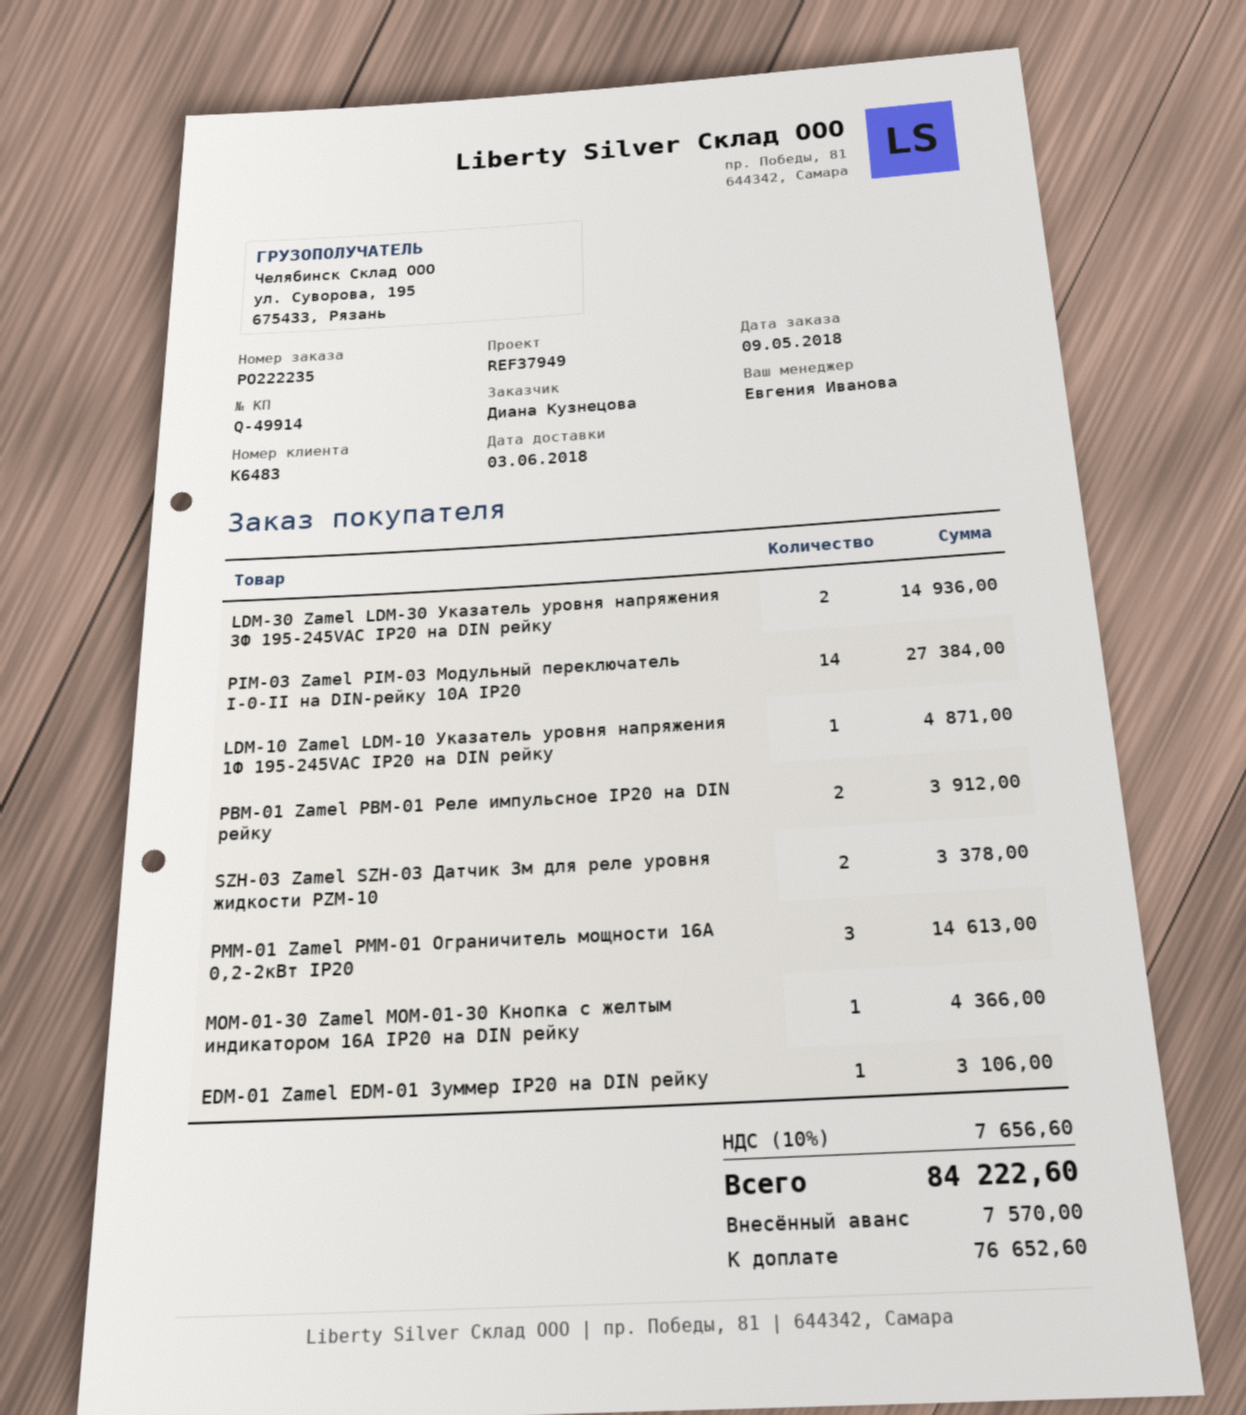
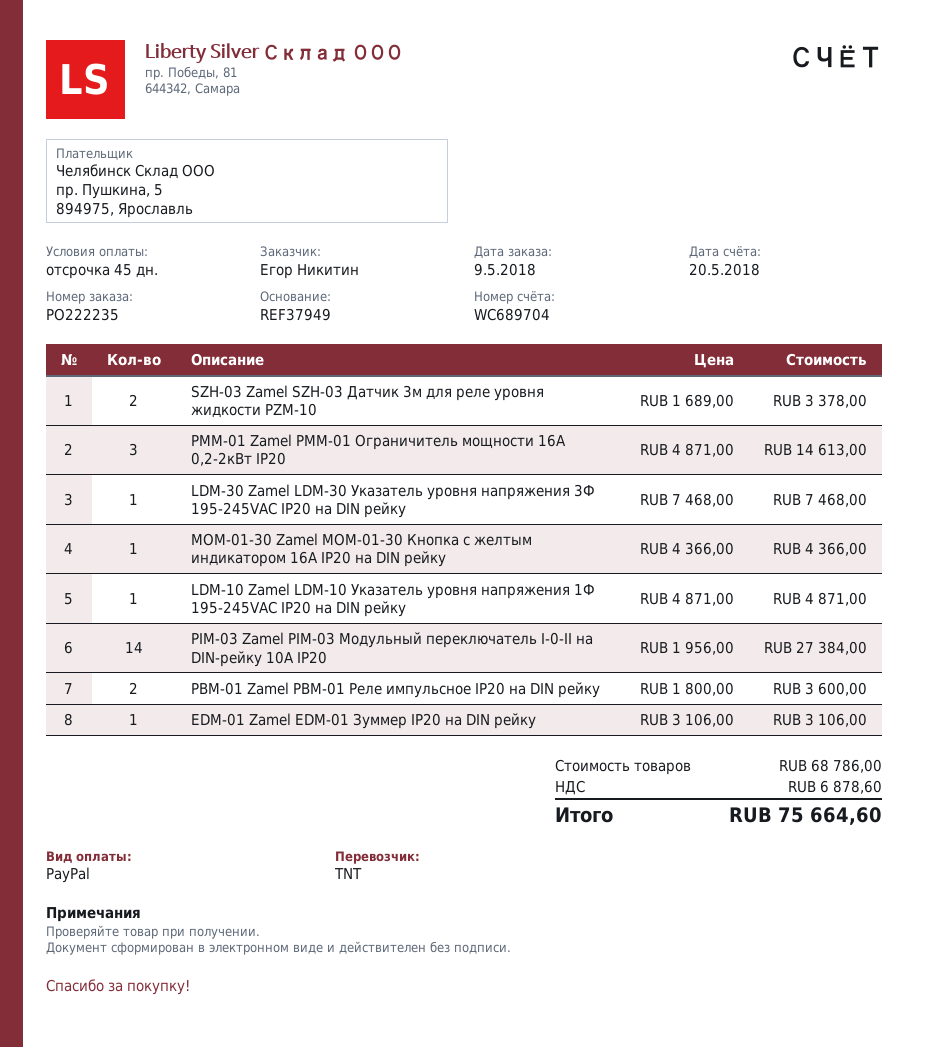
ordered by: Диана Кузнецова -> Егор Никитин
LDM-30 Zamel LDM-30 Указатель уровня напряжения 3Ф 195-245VAC IP20 на DIN рейку: 2 for 14936.00 -> 1 for 7468.00
PBM-01 Zamel PBM-01 Реле импульсное IP20 на DIN рейку: 2 for 3912.00 -> 2 for 3600.00
tax: 7656.60 -> 6878.60
total: 84222.60 -> 75664.60

